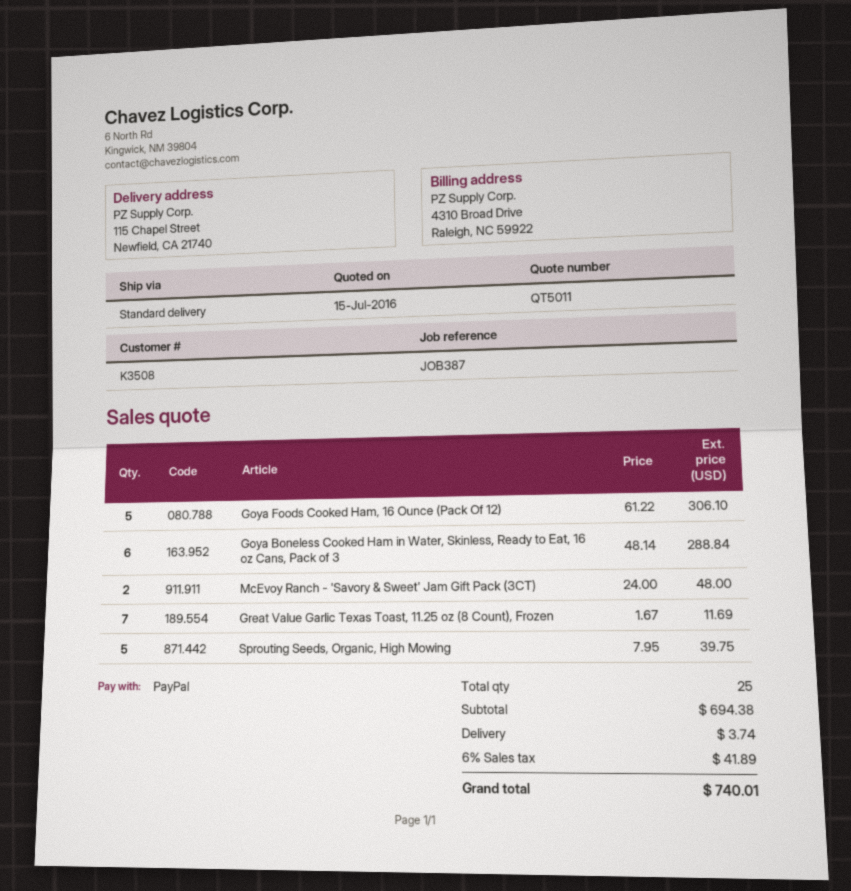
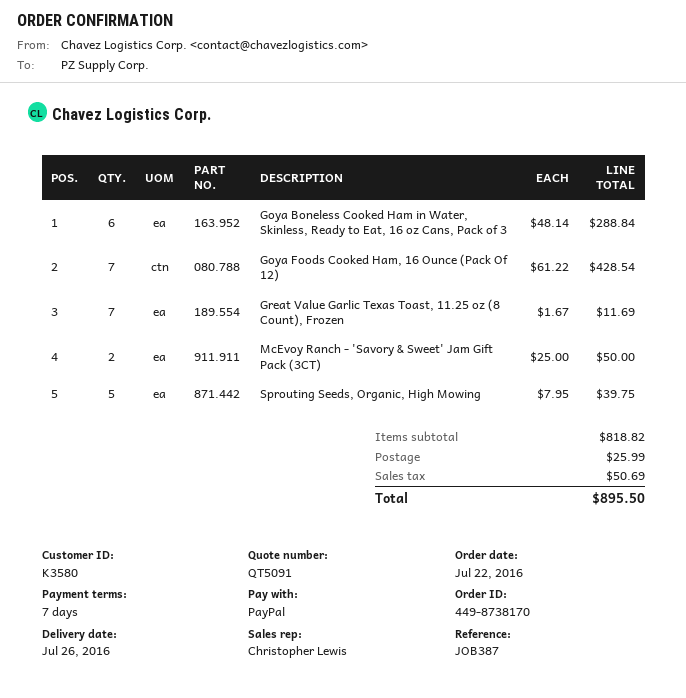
quote number: QT5011 -> QT5091
customer number: K3508 -> K3580
Goya Foods Cooked Ham, 16 Ounce (Pack Of 12): 5 x 61.22 = 306.10 -> 7 x 61.22 = 428.54
McEvoy Ranch - 'Savory & Sweet' Jam Gift Pack (3CT): 2 x 24.00 = 48.00 -> 2 x 25.00 = 50.00
subtotal: 694.38 -> 818.82
shipping: 3.74 -> 25.99
tax: 41.89 -> 50.69
total: 740.01 -> 895.50

